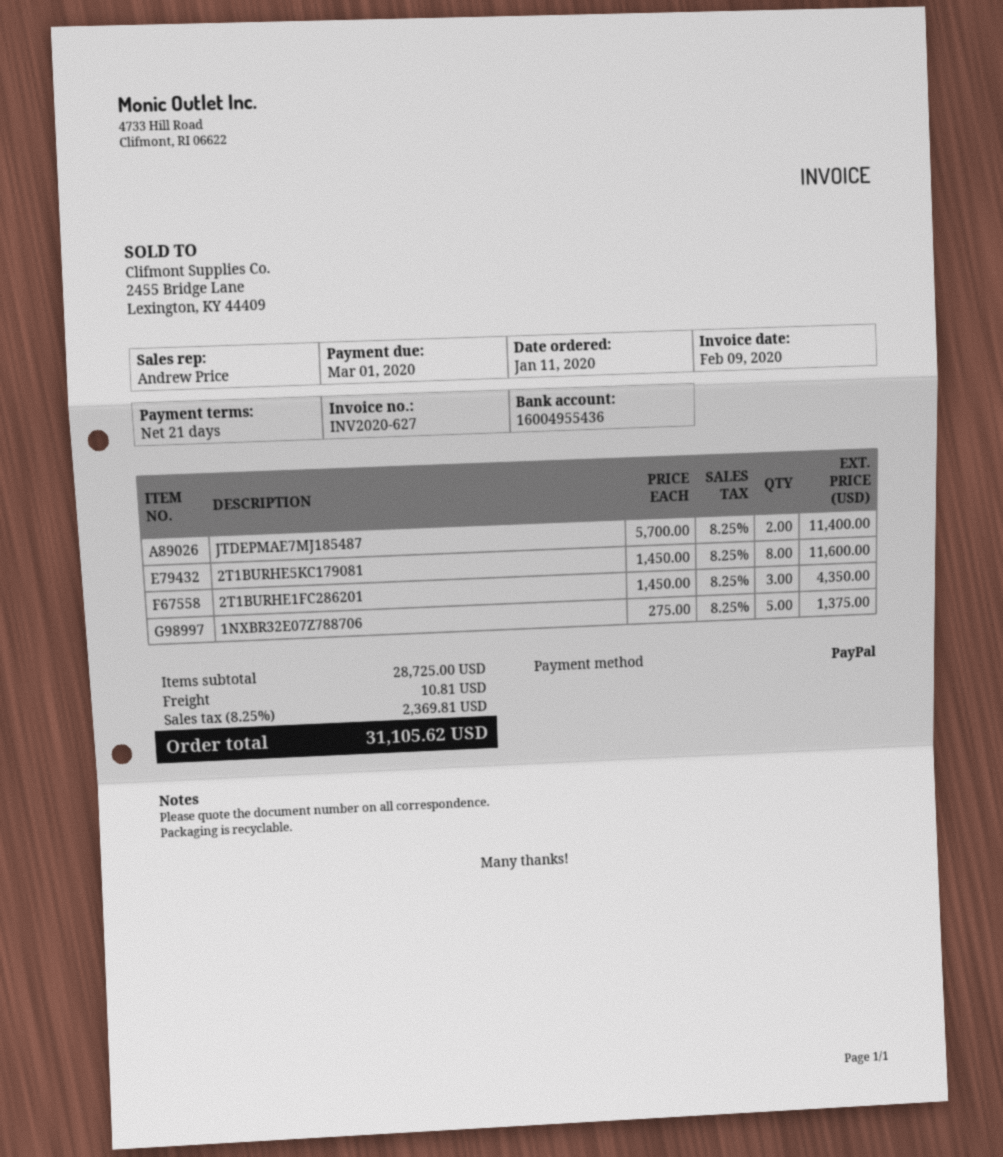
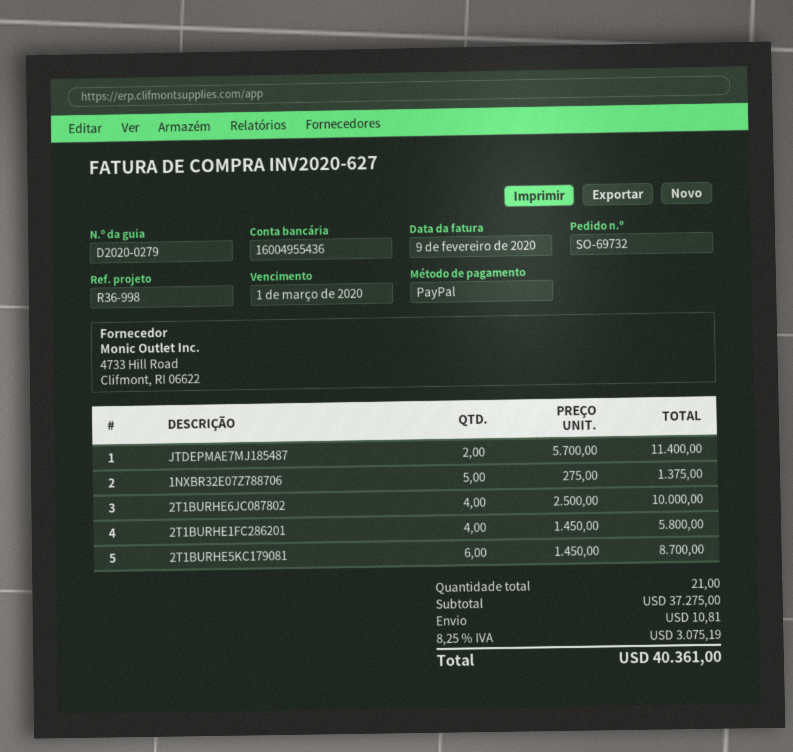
2T1BURHE5KC179081: 8 x 1450.00 = 11600.00 -> 6 x 1450.00 = 8700.00
2T1BURHE1FC286201: 3 x 1450.00 = 4350.00 -> 4 x 1450.00 = 5800.00
2T1BURHE6JC087802: none -> 4 x 2500.00 = 10000.00
subtotal: 28725.00 -> 37275.00
tax: 8.25% = 2369.81 -> 8.25% = 3075.19
total: 31105.62 -> 40361.00

